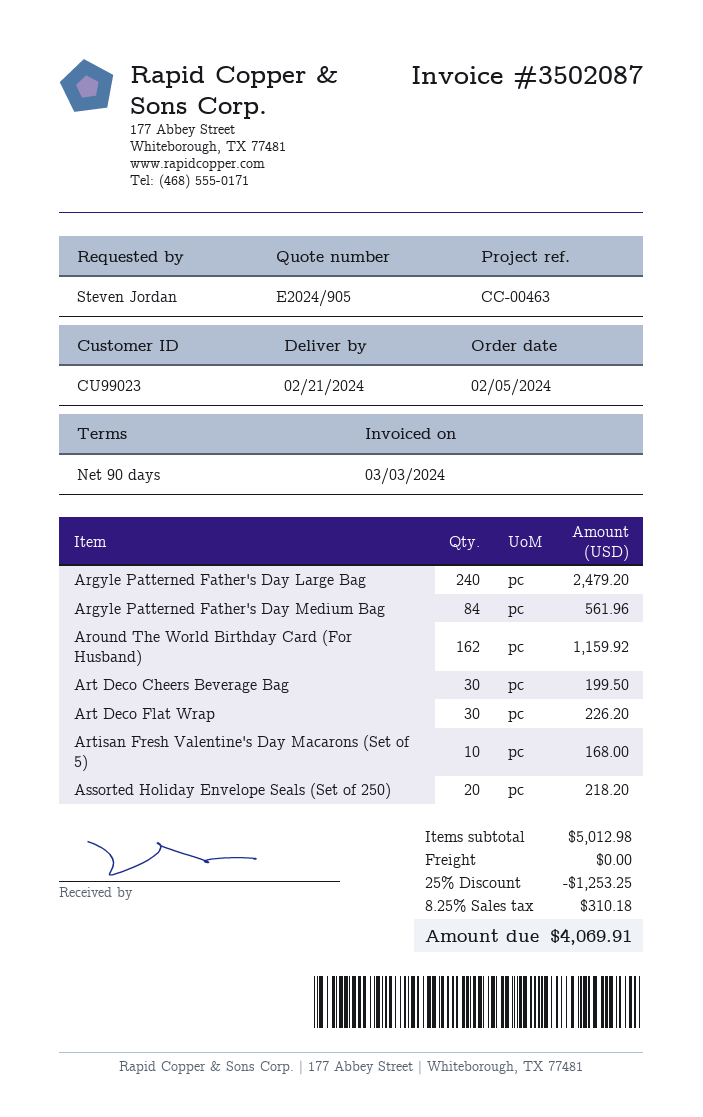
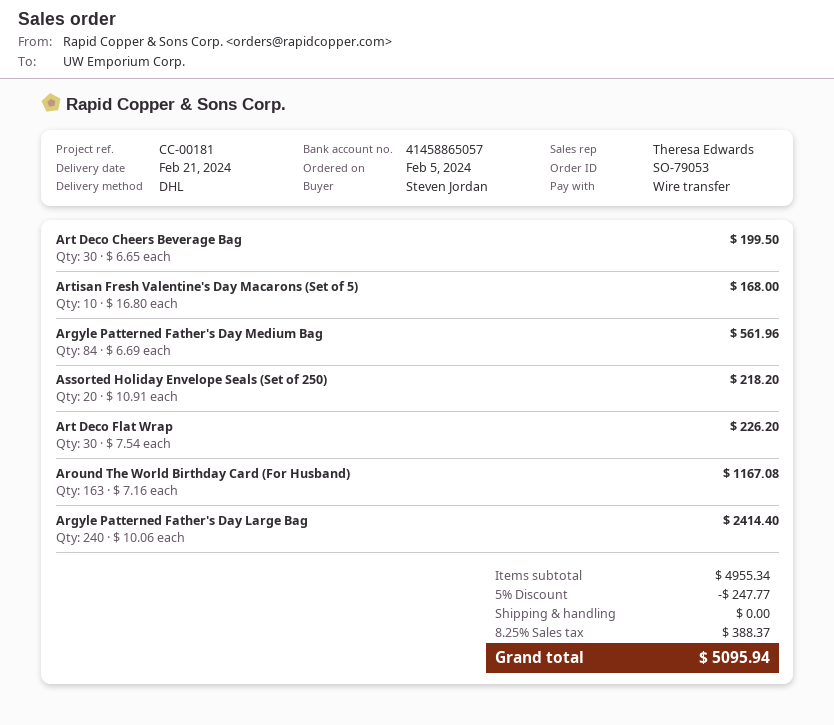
reference: CC-00463 -> CC-00181
Argyle Patterned Father's Day Large Bag: 240 for 2479.20 -> 240 for 2414.40
Around The World Birthday Card (For Husband): 162 for 1159.92 -> 163 for 1167.08
subtotal: 5012.98 -> 4955.34
discount: 25% = 1253.25 -> 5% = 247.77
tax: 8.25% = 310.18 -> 8.25% = 388.37
total: 4069.91 -> 5095.94

